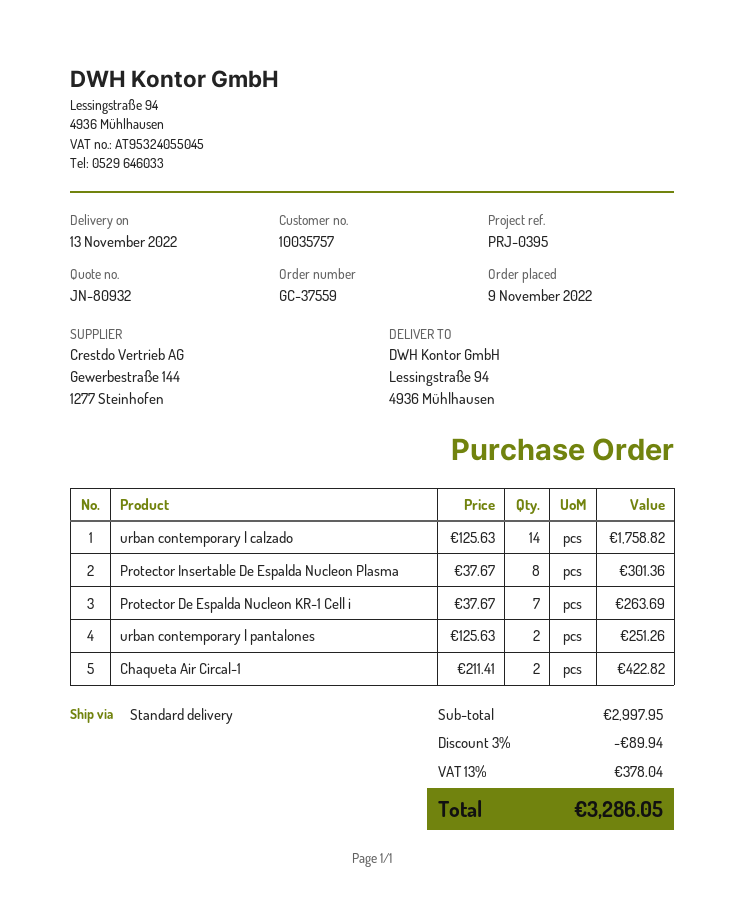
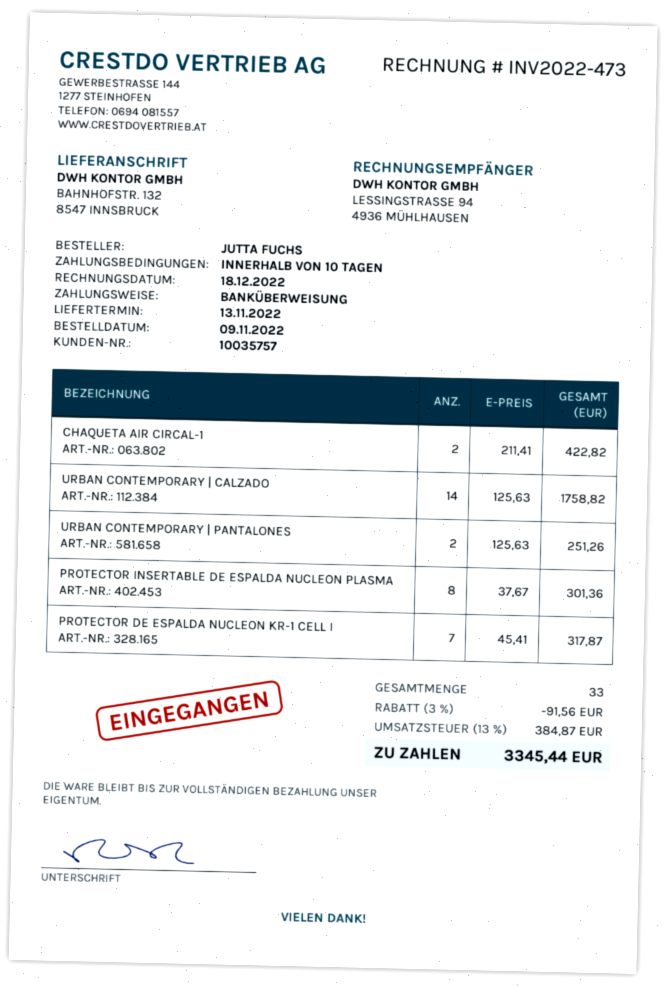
ship to: Lessingstraße 94, 4936 Mühlhausen -> BAHNHOFSTR. 132, 8547 INNSBRUCK
Protector De Espalda Nucleon KR-1 Cell i: 7 x 37.67 = 263.69 -> 7 x 45.41 = 317.87
discount: 3% = 89.94 -> 3% = 91.56
tax: 13% = 378.04 -> 13% = 384.87
total: 3286.05 -> 3345.44

